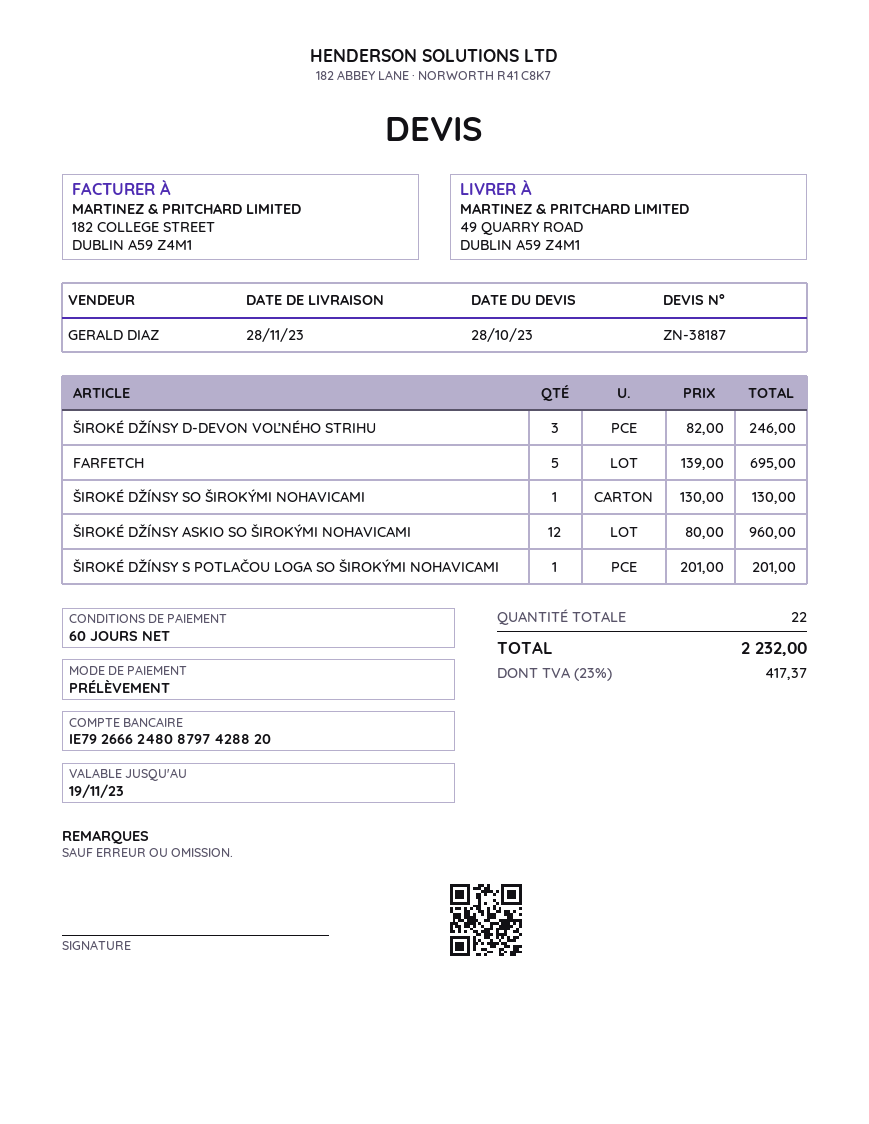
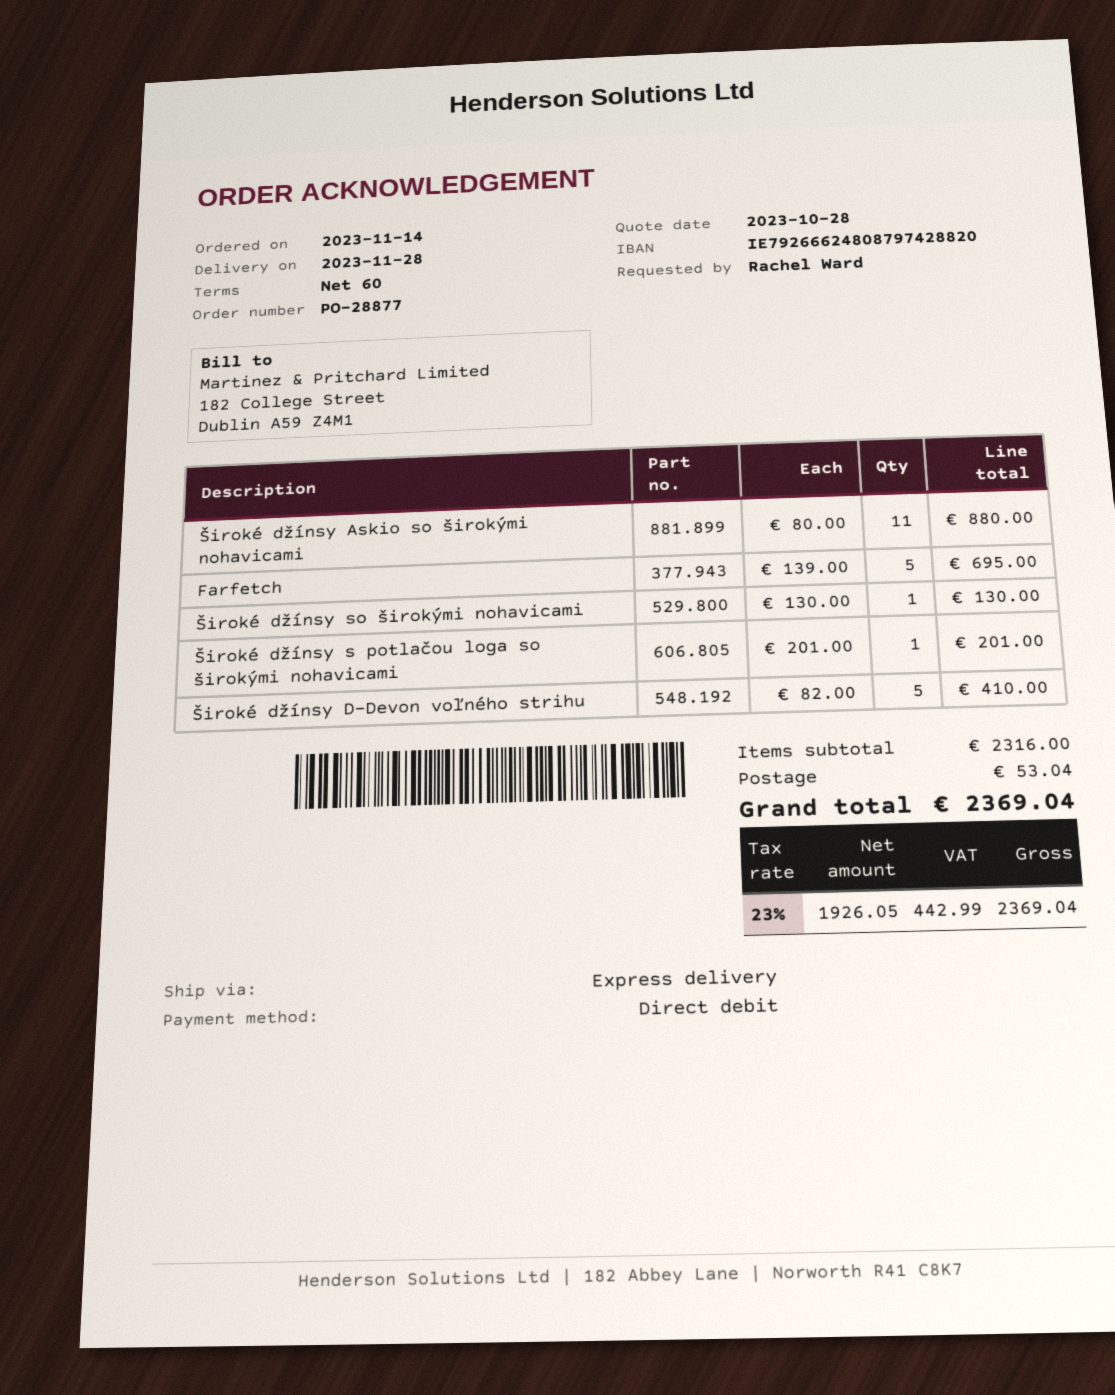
ŠIROKÉ DŽÍNSY D-DEVON VOĽNÉHO STRIHU: 3 x 82.00 = 246.00 -> 5 x 82.00 = 410.00
ŠIROKÉ DŽÍNSY ASKIO SO ŠIROKÝMI NOHAVICAMI: 12 x 80.00 = 960.00 -> 11 x 80.00 = 880.00
shipping: none -> 53.04
tax: 23% = 417.37 -> 23% = 442.99
total: 2232.00 -> 2369.04

